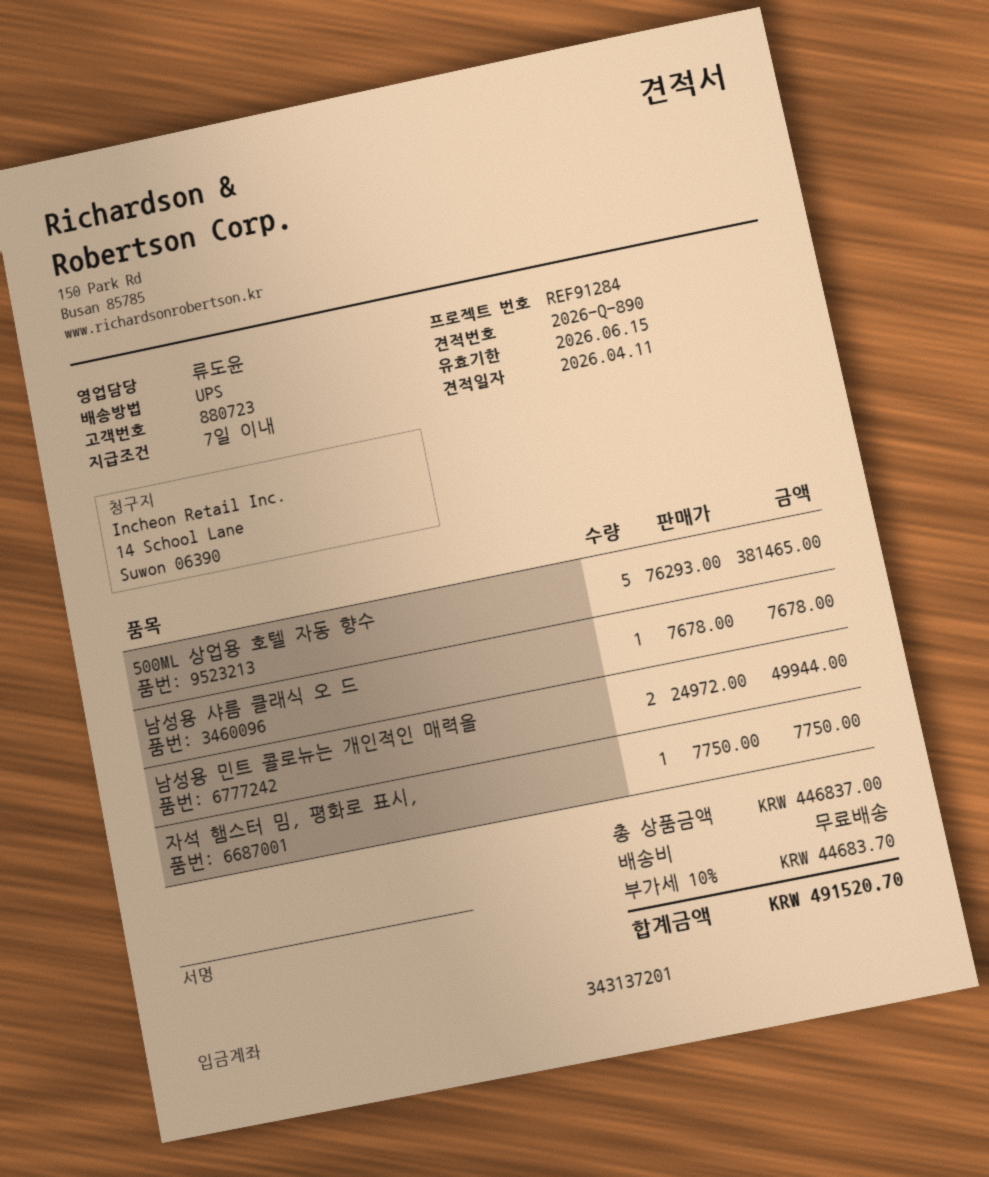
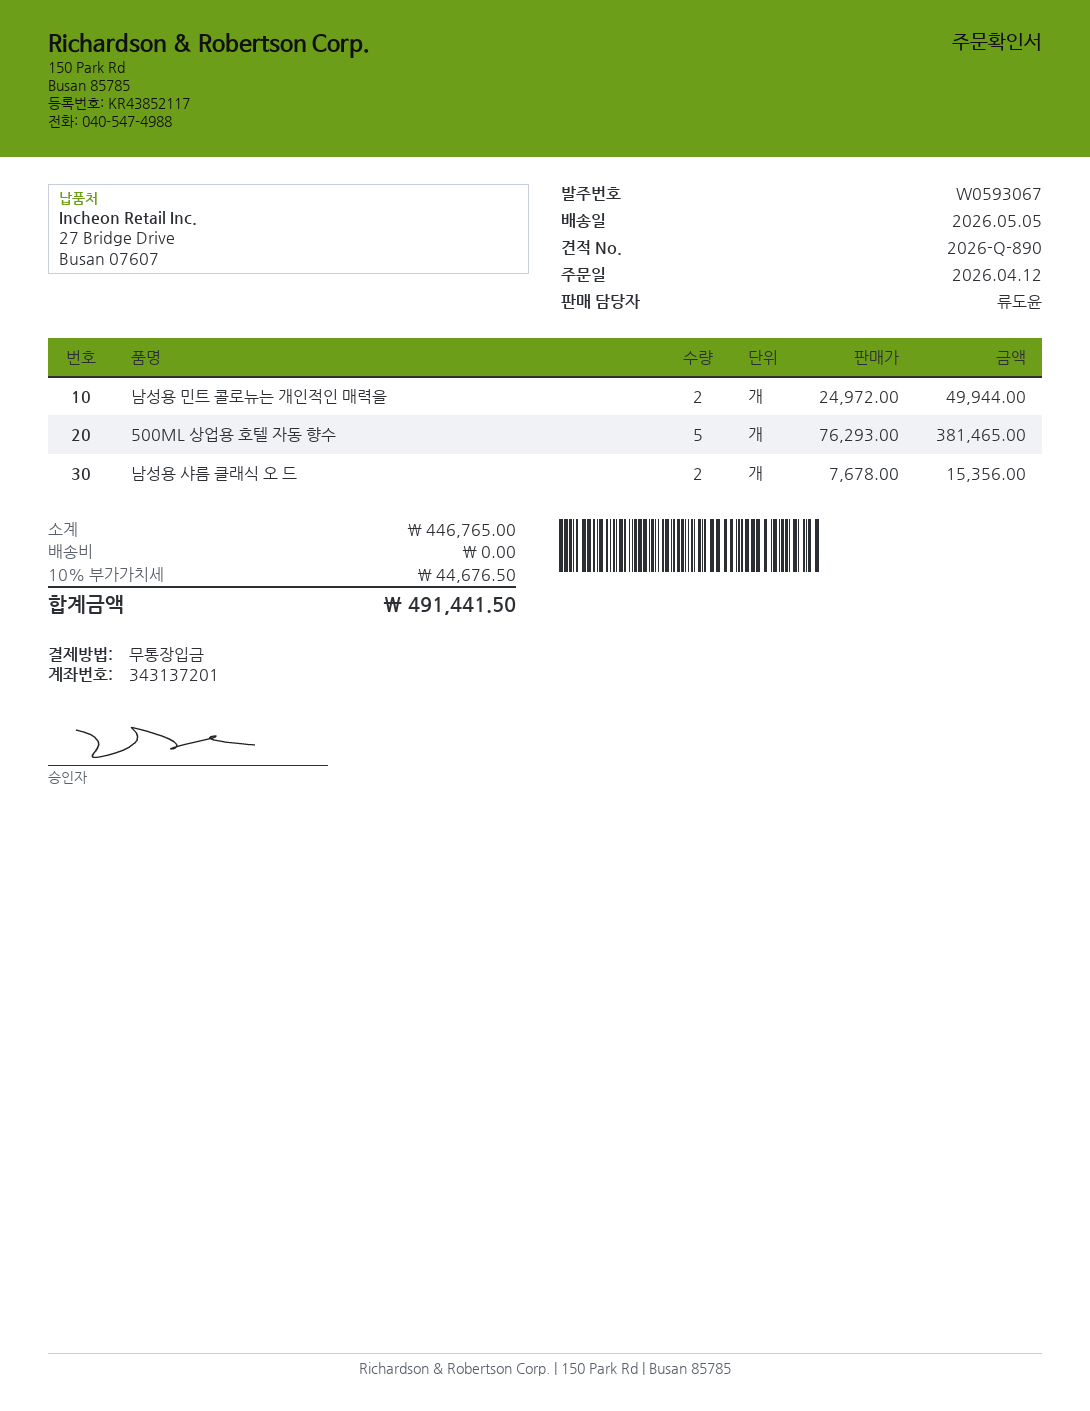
남성용 샤름 클래식 오 드: 1 x 7678.00 = 7678.00 -> 2 x 7678.00 = 15356.00
자석 햄스터 밈, 평화로 표시,: 1 x 7750.00 = 7750.00 -> none
subtotal: 446837.00 -> 446765.00
tax: 10% = 44683.70 -> 10% = 44676.50
total: 491520.70 -> 491441.50

